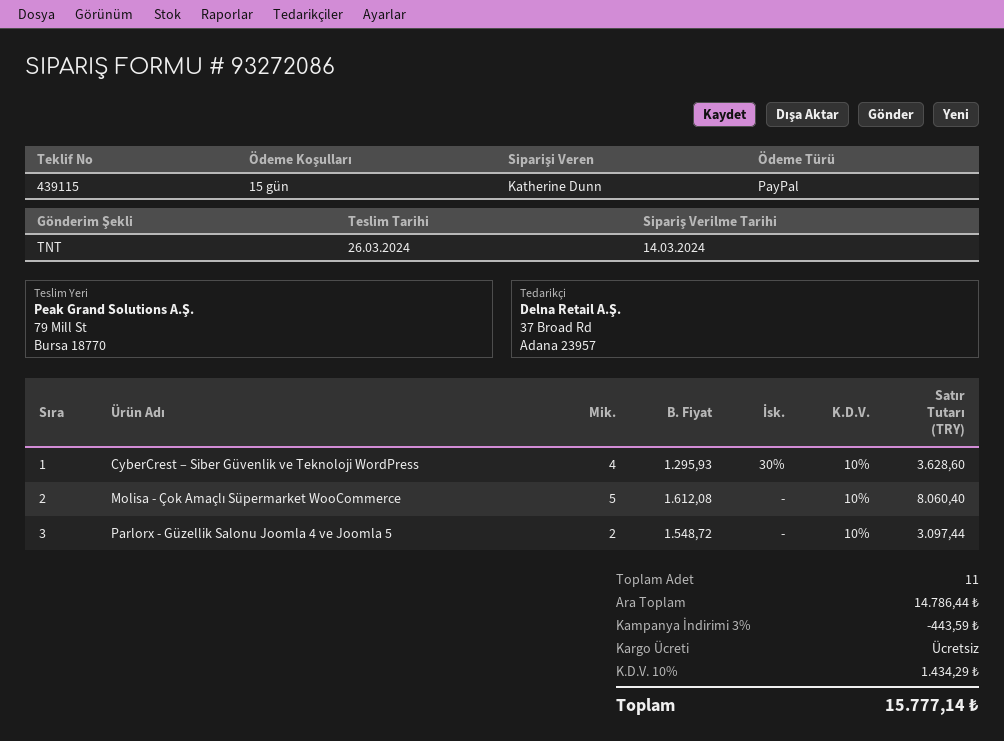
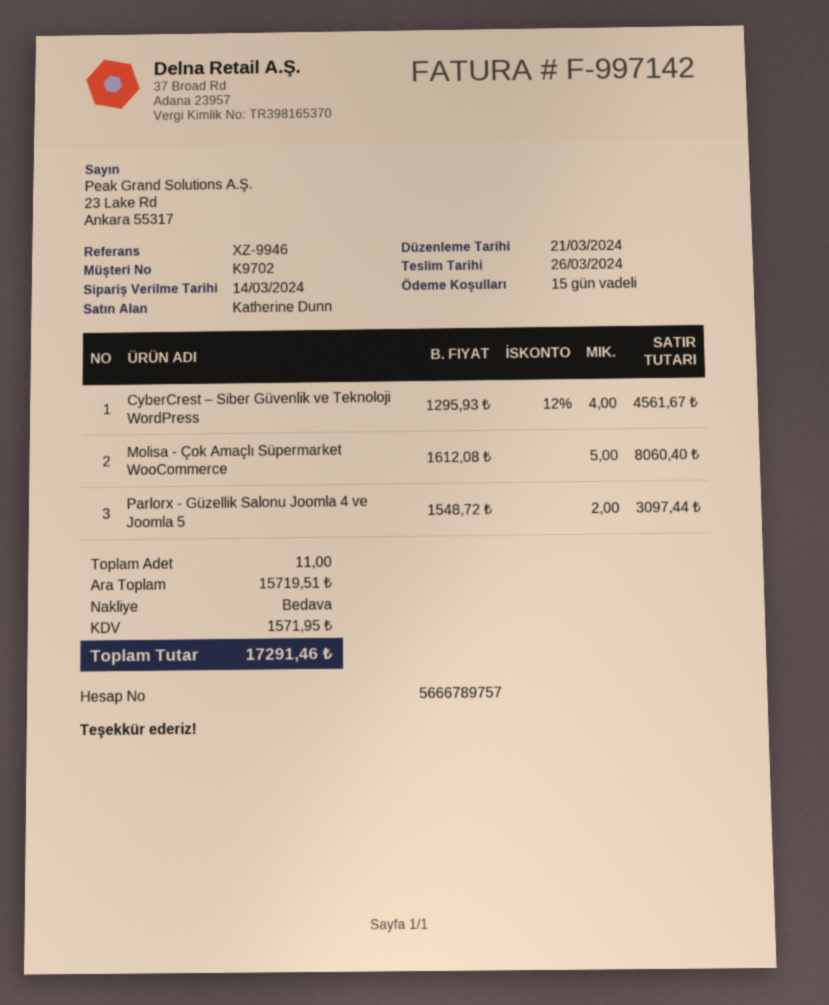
CyberCrest – Siber Güvenlik ve Teknoloji WordPress: 4 x 1295.93 - 30% = 3628.60 -> 4 x 1295.93 - 12% = 4561.67
subtotal: 14786.44 -> 15719.51
discount: 3% = 443.59 -> none
tax: 1434.29 -> 1571.95
total: 15777.14 -> 17291.46

